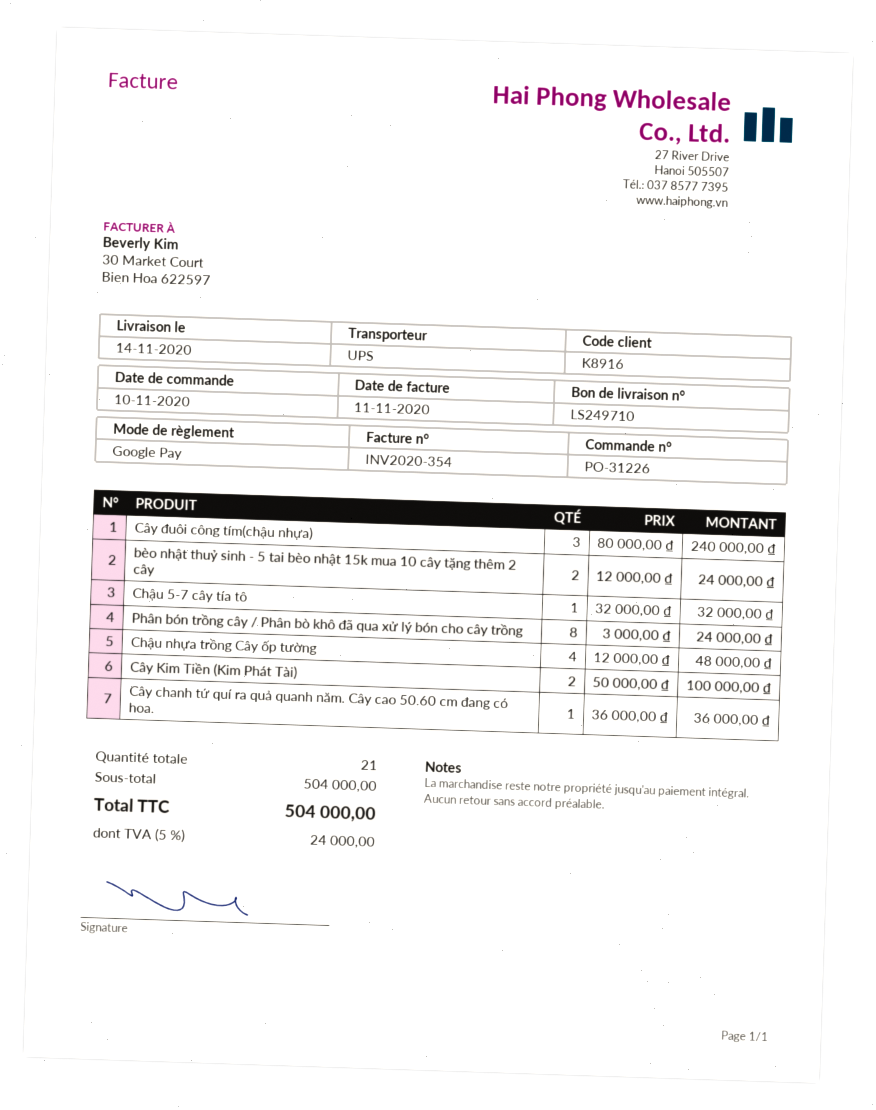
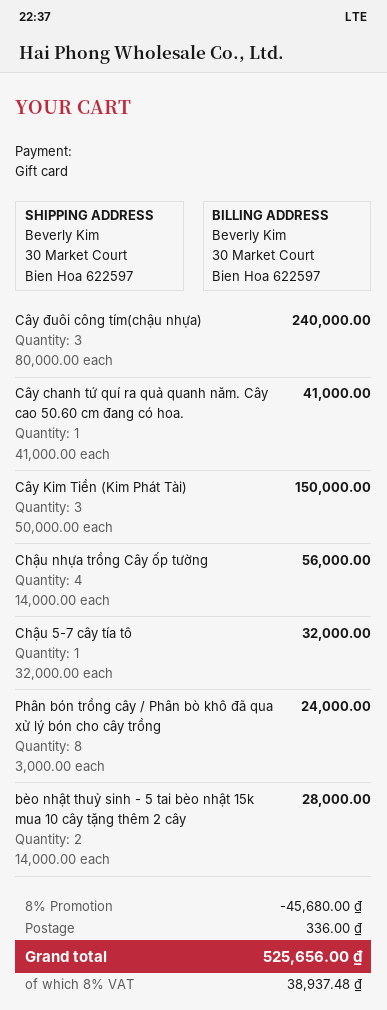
payment method: Google Pay -> gift card
bèo nhật thuỷ sinh - 5 tai bèo nhật 15k mua 10 cây tặng thêm 2 cây: 2 x 12000.00 = 24000.00 -> 2 x 14000.00 = 28000.00
Chậu nhựa trồng Cây ốp tường: 4 x 12000.00 = 48000.00 -> 4 x 14000.00 = 56000.00
Cây Kim Tiền (Kim Phát Tài): 2 x 50000.00 = 100000.00 -> 3 x 50000.00 = 150000.00
Cây chanh tứ quí ra quả quanh năm. Cây cao 50.60 cm đang có hoa.: 1 x 36000.00 = 36000.00 -> 1 x 41000.00 = 41000.00
discount: none -> 8% = 45680.00
shipping: none -> 336.00
tax: 5% = 24000.00 -> 8% = 38937.48
total: 504000.00 -> 525656.00

